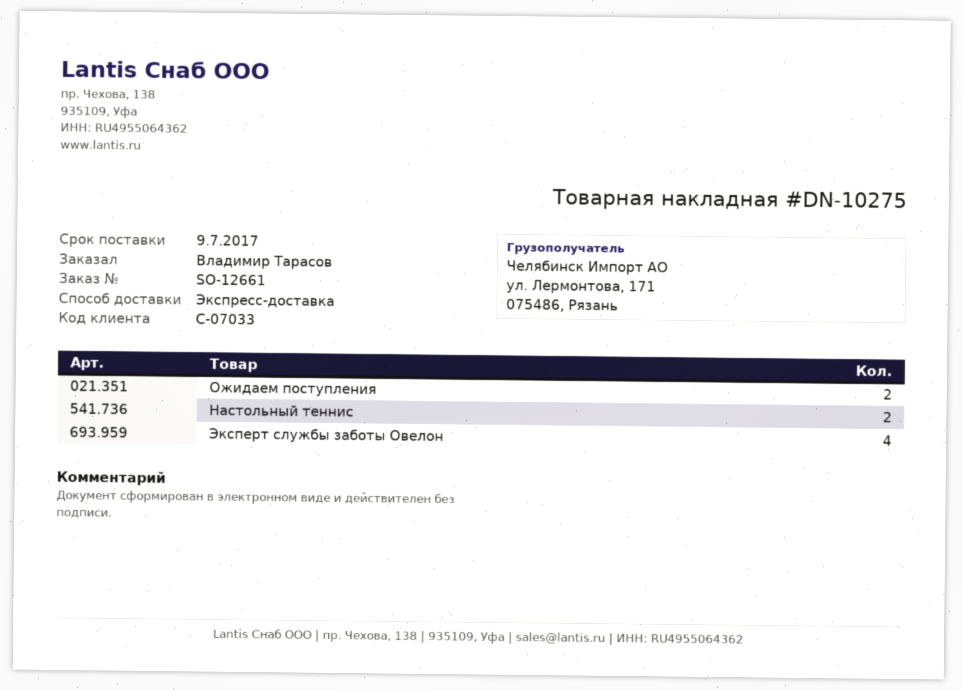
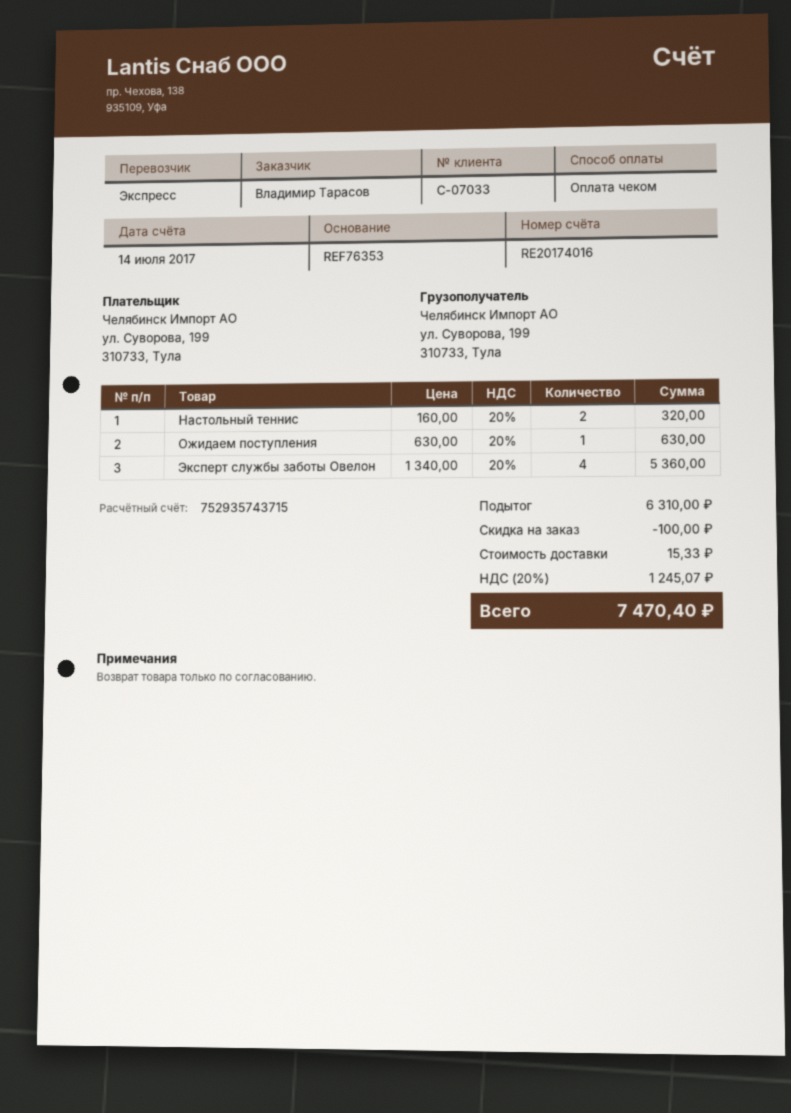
ship to: ул. Лермонтова, 171, 075486, Рязань -> ул. Суворова, 199, 310733, Тула
Ожидаем поступления: 2 -> 1

